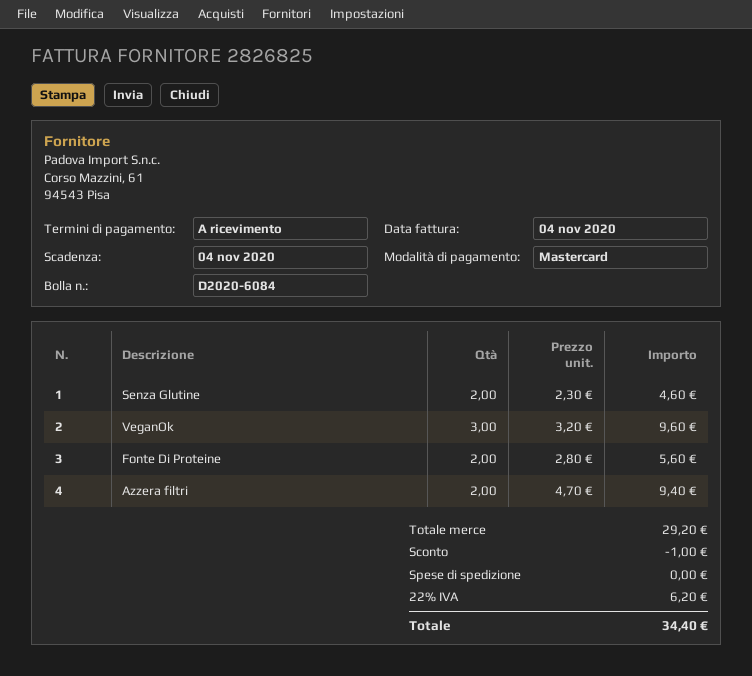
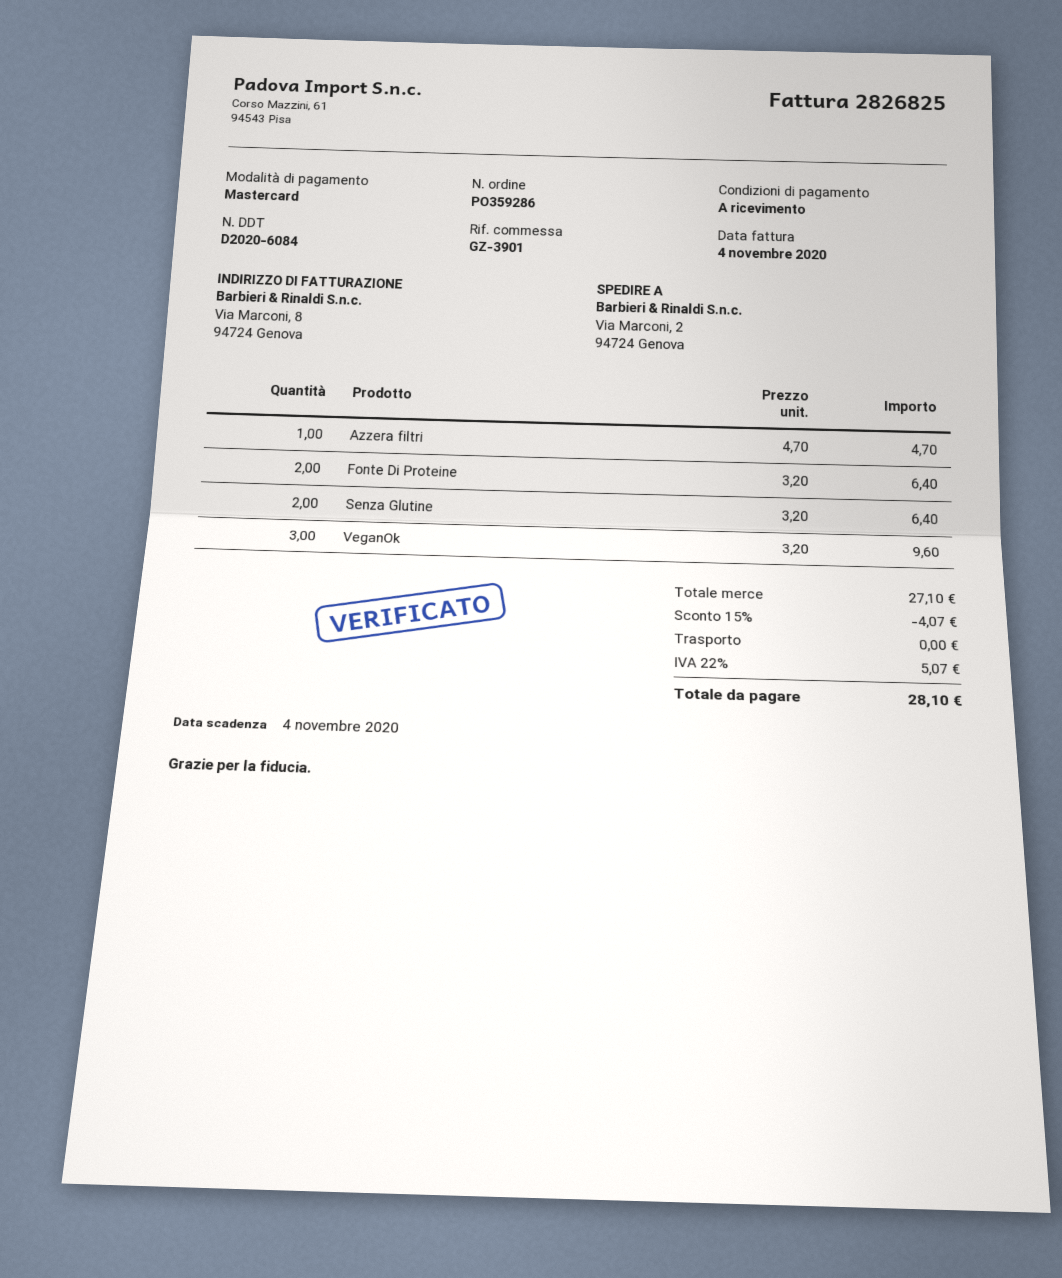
Senza Glutine: 2 x 2.30 = 4.60 -> 2 x 3.20 = 6.40
Fonte Di Proteine: 2 x 2.80 = 5.60 -> 2 x 3.20 = 6.40
Azzera filtri: 2 x 4.70 = 9.40 -> 1 x 4.70 = 4.70
subtotal: 29.20 -> 27.10
discount: 1.00 -> 4.07
tax: 22% = 6.20 -> 22% = 5.07
total: 34.40 -> 28.10

